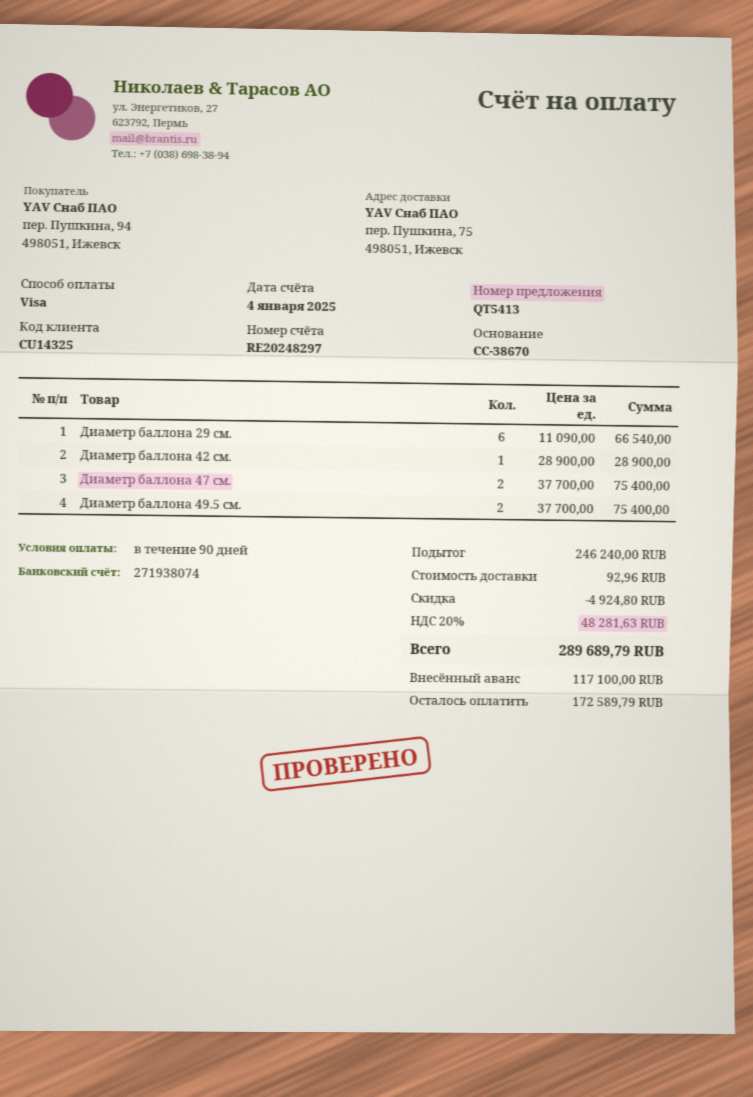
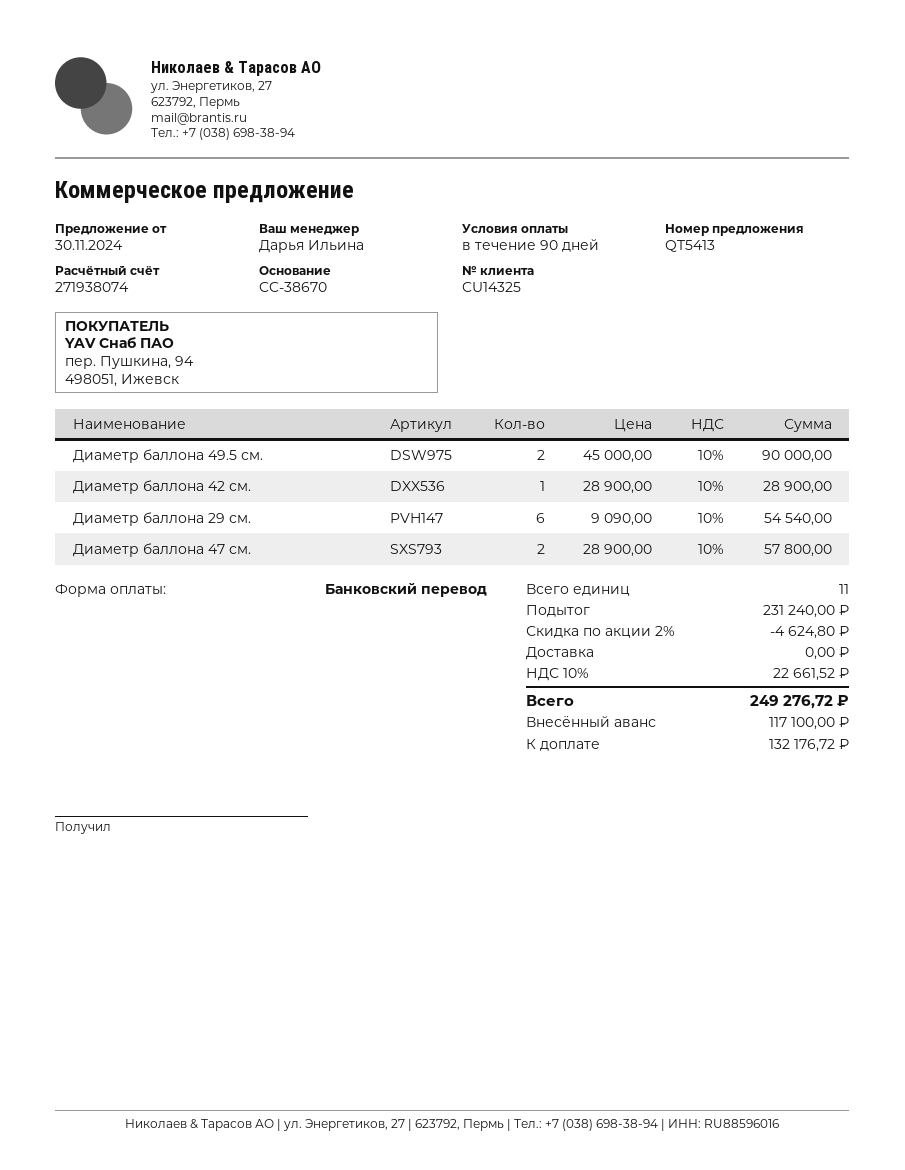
payment method: Visa -> bank transfer
Диаметр баллона 29 см.: 6 x 11090.00 = 66540.00 -> 6 x 9090.00 = 54540.00
Диаметр баллона 47 см.: 2 x 37700.00 = 75400.00 -> 2 x 28900.00 = 57800.00
Диаметр баллона 49.5 см.: 2 x 37700.00 = 75400.00 -> 2 x 45000.00 = 90000.00
subtotal: 246240.00 -> 231240.00
discount: 4924.80 -> 4624.80
shipping: 92.96 -> 0.00
tax: 20% = 48281.63 -> 10% = 22661.52
total: 289689.79 -> 249276.72
balance: 172589.79 -> 132176.72

